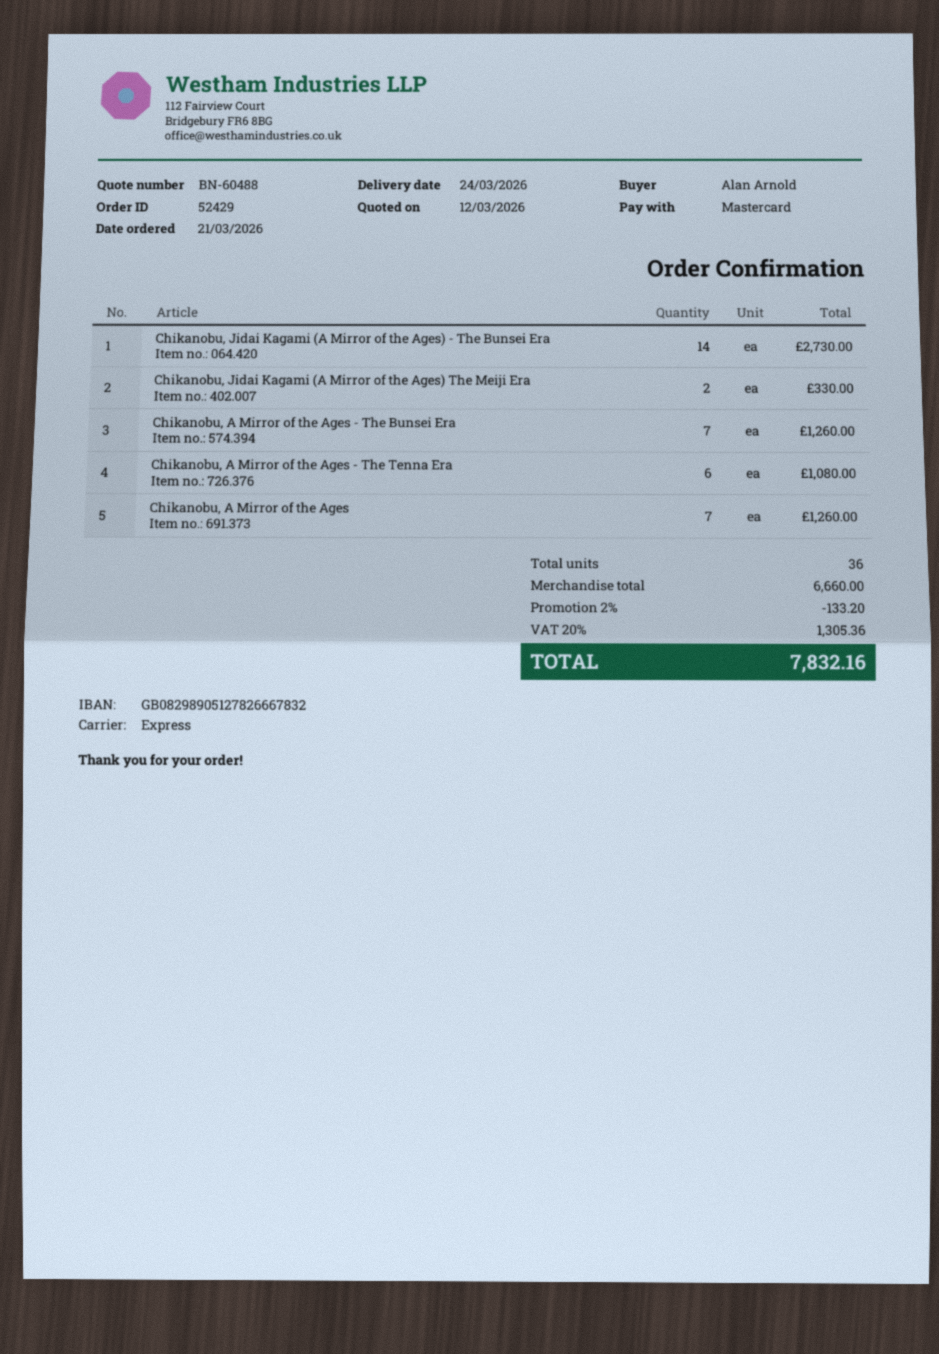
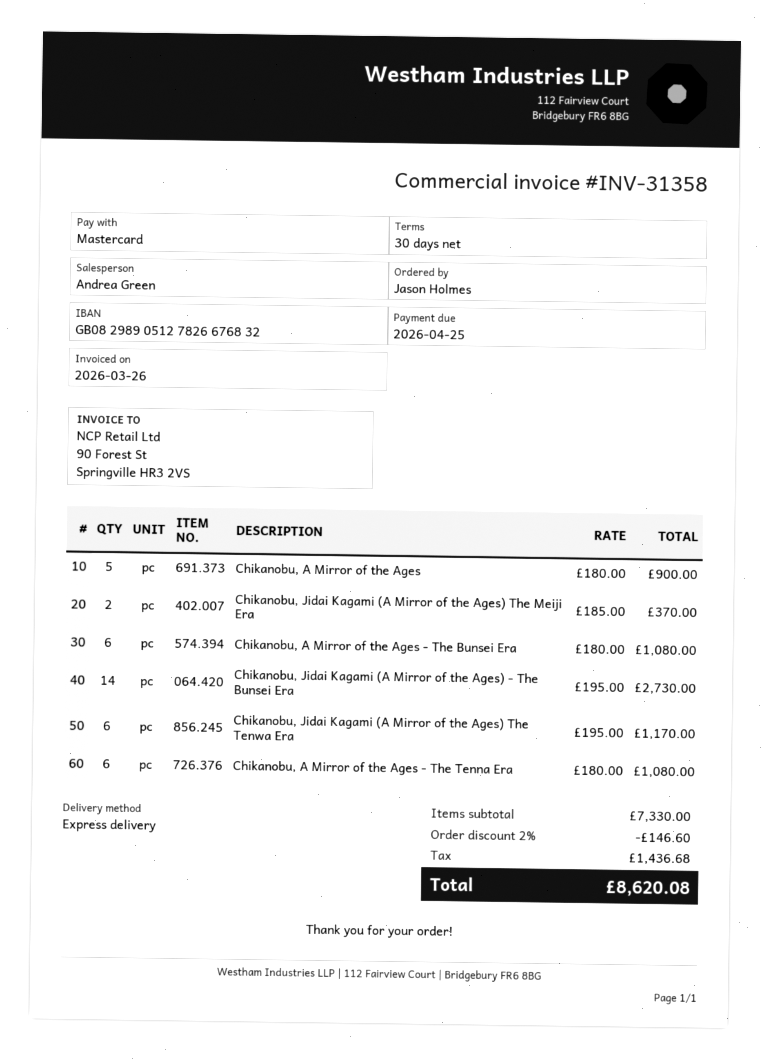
ordered by: Alan Arnold -> Jason Holmes
bank account: GB08298905127826667832 -> GB08298905127826676832
Chikanobu, Jidai Kagami (A Mirror of the Ages) The Meiji Era: 2 for 330.00 -> 2 for 370.00
Chikanobu, A Mirror of the Ages - The Bunsei Era: 7 for 1260.00 -> 6 for 1080.00
Chikanobu, A Mirror of the Ages: 7 for 1260.00 -> 5 for 900.00
Chikanobu, Jidai Kagami (A Mirror of the Ages) The Tenwa Era: none -> 6 for 1170.00
subtotal: 6660.00 -> 7330.00
discount: 2% = 133.20 -> 2% = 146.60
tax: 1305.36 -> 1436.68
total: 7832.16 -> 8620.08

